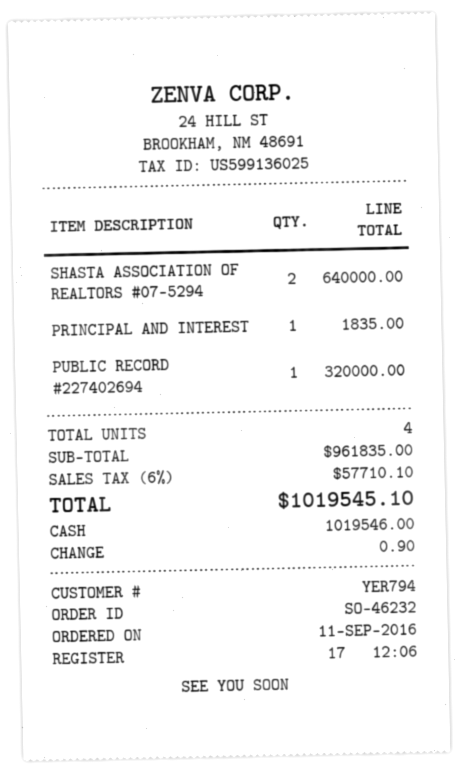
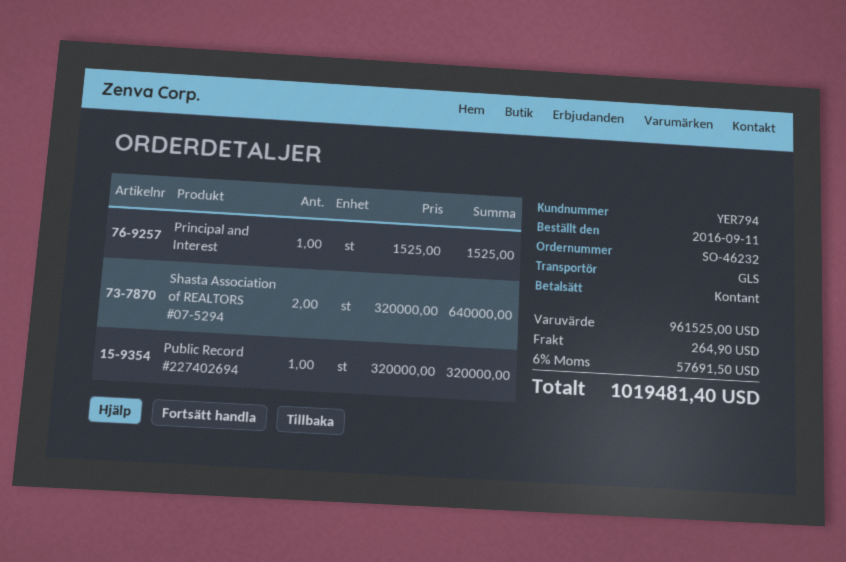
PRINCIPAL AND INTEREST: 1 for 1835.00 -> 1 for 1525.00
subtotal: 961835.00 -> 961525.00
shipping: none -> 264.90
tax: 6% = 57710.10 -> 6% = 57691.50
total: 1019545.10 -> 1019481.40

